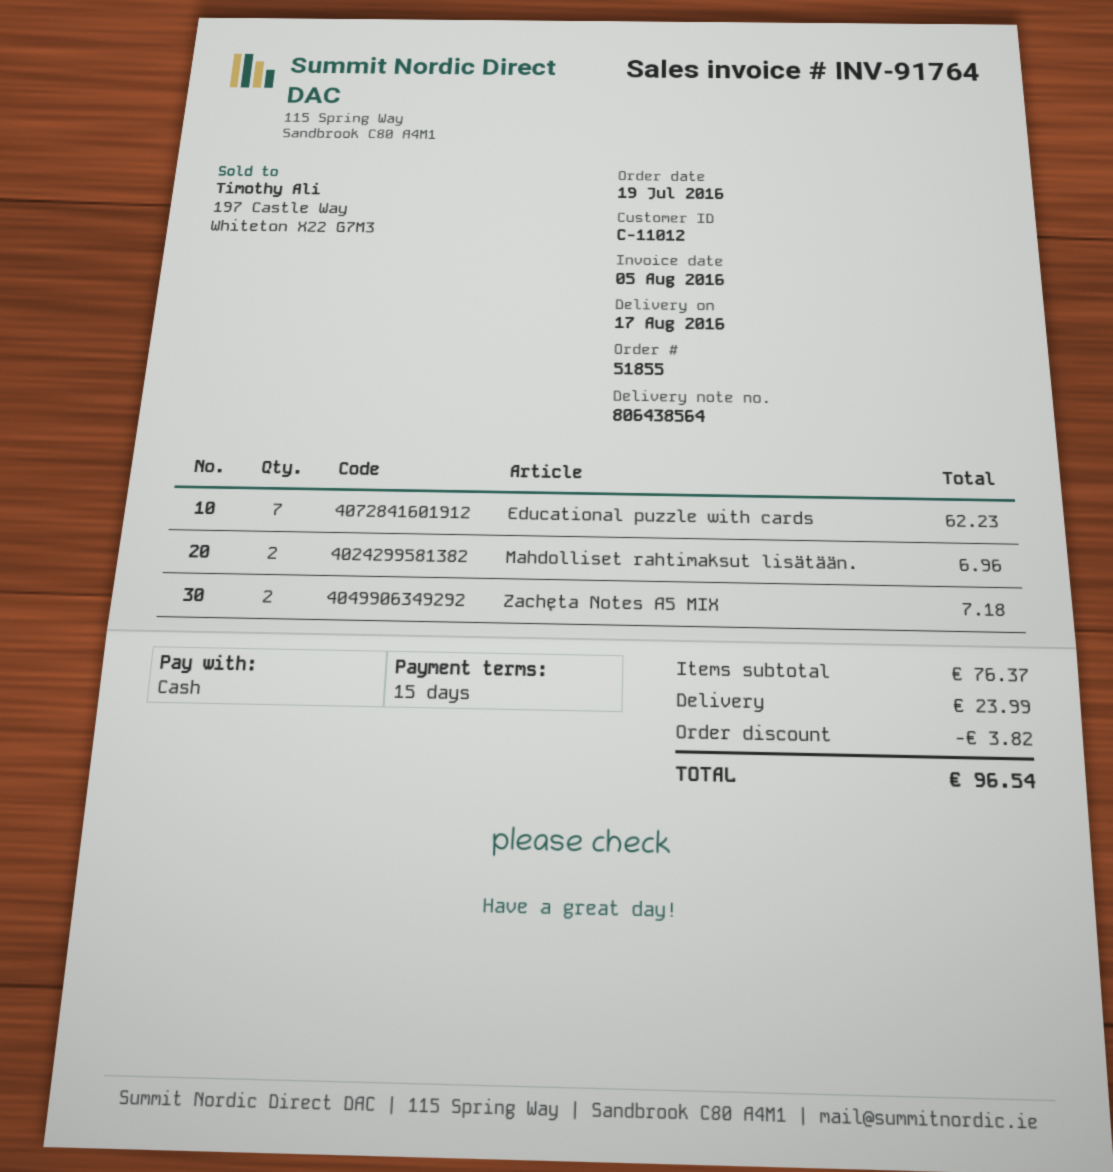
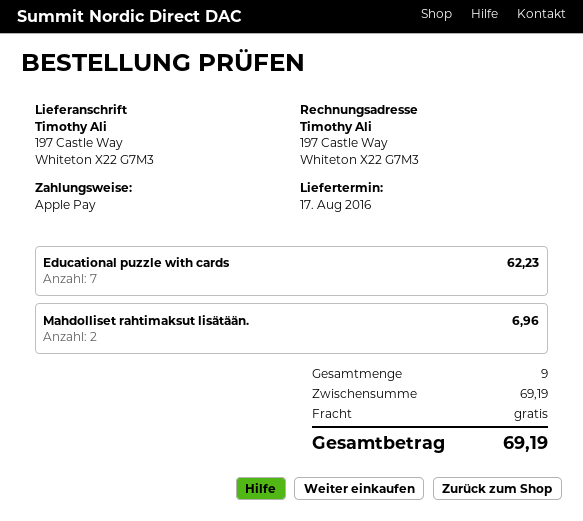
payment method: cash -> Apple Pay
Zachęta Notes A5 MIX: 2 for 7.18 -> none
subtotal: 76.37 -> 69.19
discount: 3.82 -> none
shipping: 23.99 -> 0.00
total: 96.54 -> 69.19

